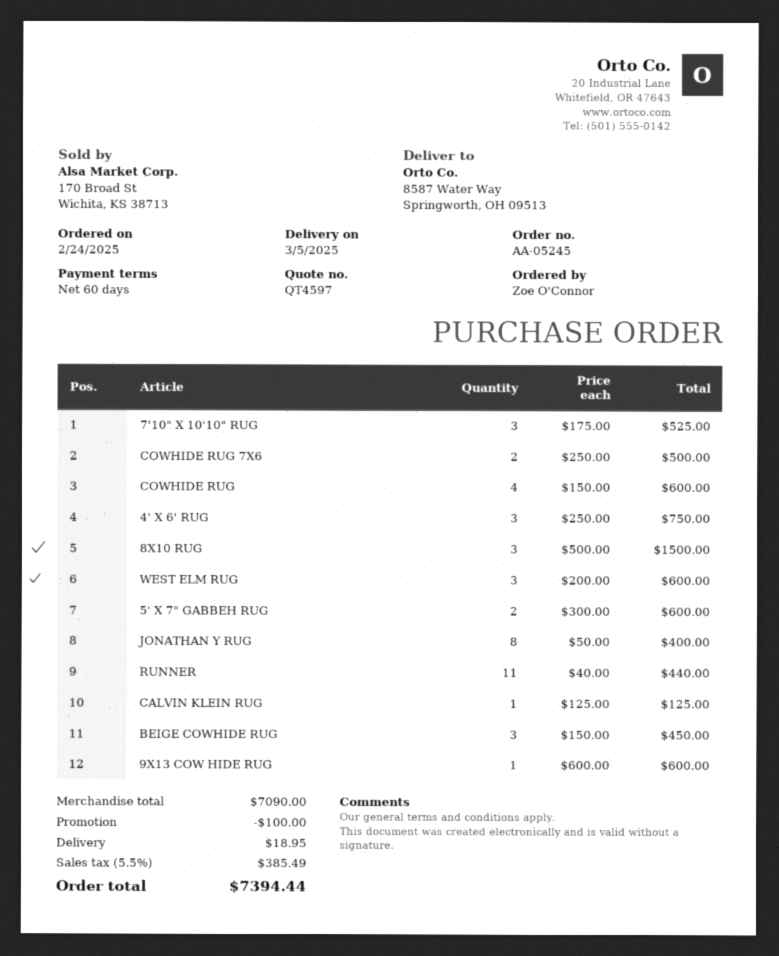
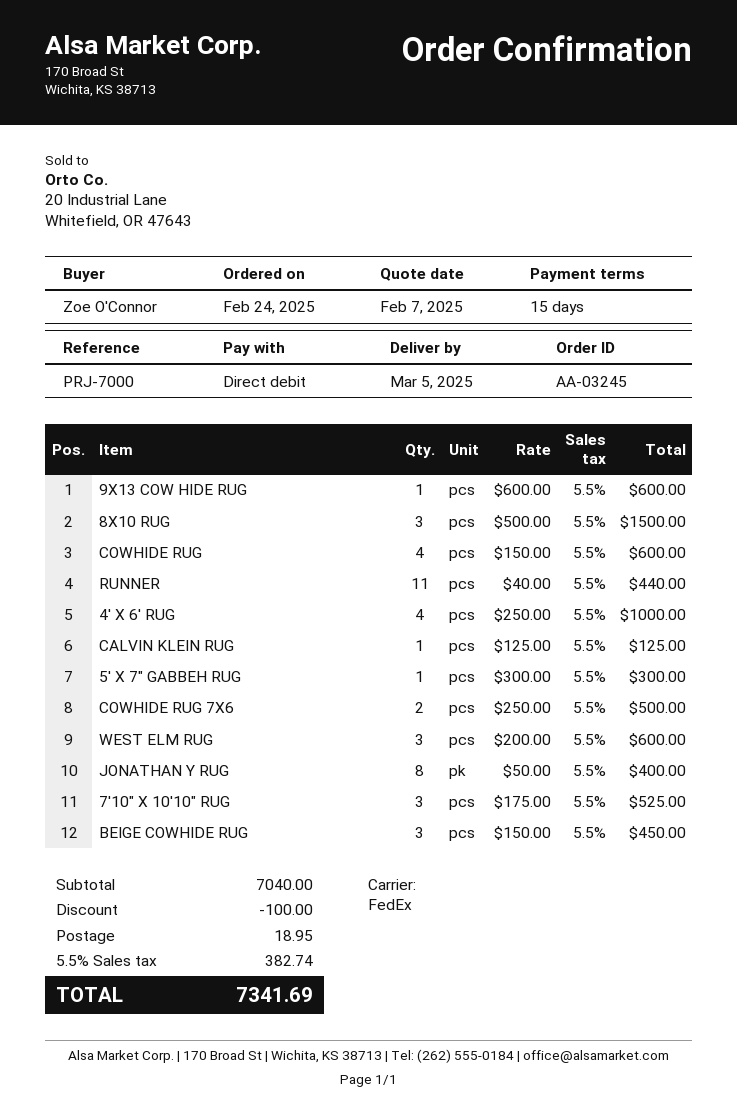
order number: AA-05245 -> AA-03245
payment terms: 60 days -> 15 days
4' X 6' RUG: 3 x 250.00 = 750.00 -> 4 x 250.00 = 1000.00
5' X 7" GABBEH RUG: 2 x 300.00 = 600.00 -> 1 x 300.00 = 300.00
subtotal: 7090.00 -> 7040.00
tax: 5.5% = 385.49 -> 5.5% = 382.74
total: 7394.44 -> 7341.69

